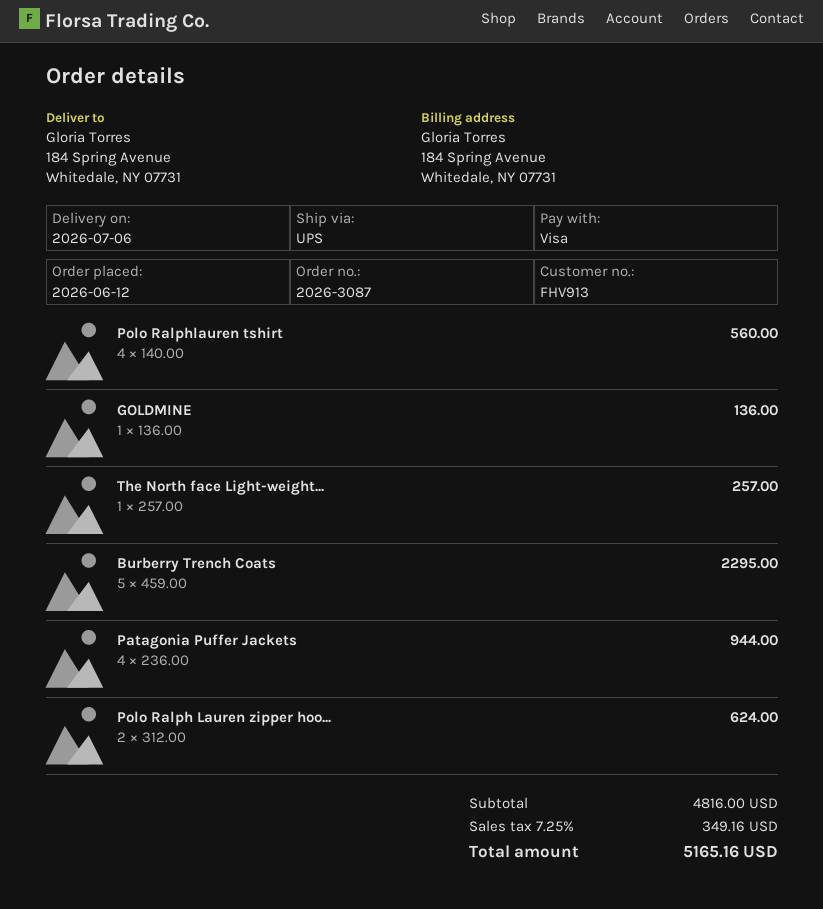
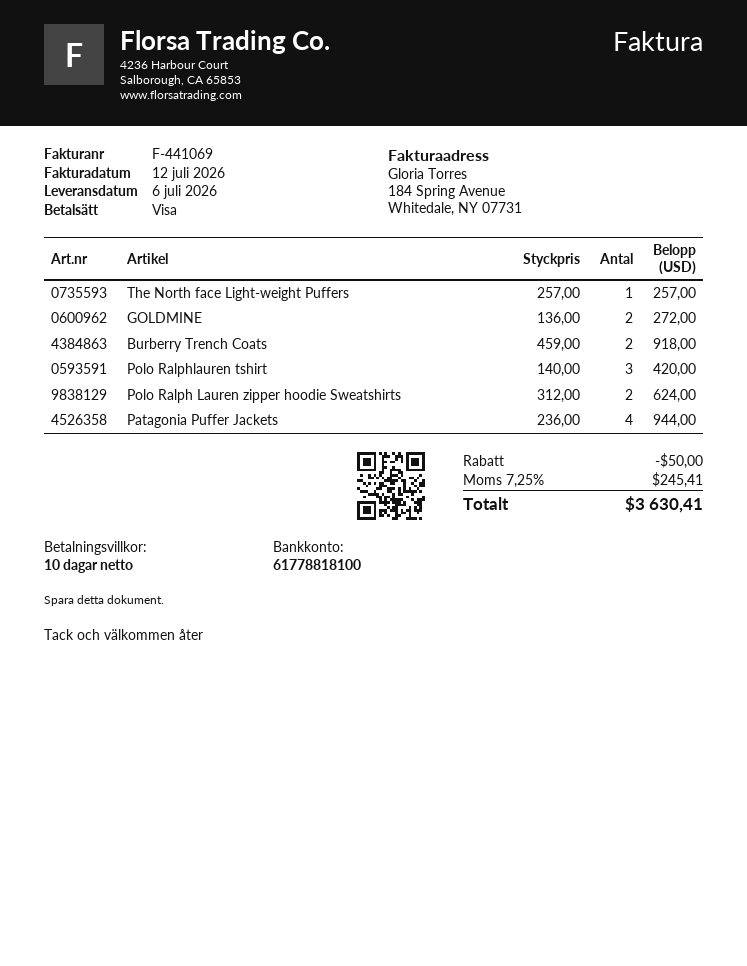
Polo Ralphlauren tshirt: 4 x 140.00 = 560.00 -> 3 x 140.00 = 420.00
GOLDMINE: 1 x 136.00 = 136.00 -> 2 x 136.00 = 272.00
Burberry Trench Coats: 5 x 459.00 = 2295.00 -> 2 x 459.00 = 918.00
discount: none -> 50.00
tax: 7.25% = 349.16 -> 7.25% = 245.41
total: 5165.16 -> 3630.41

